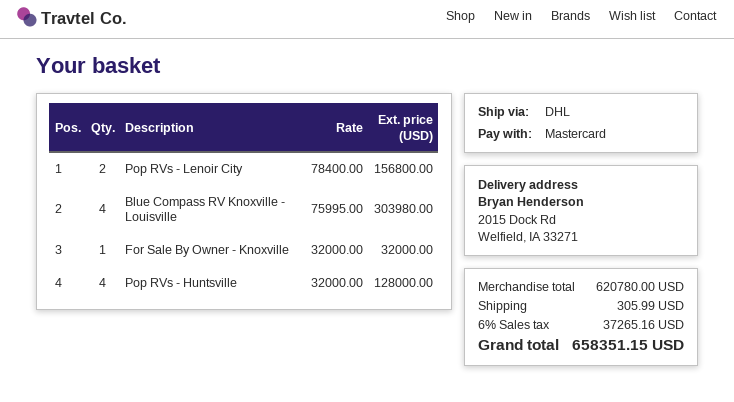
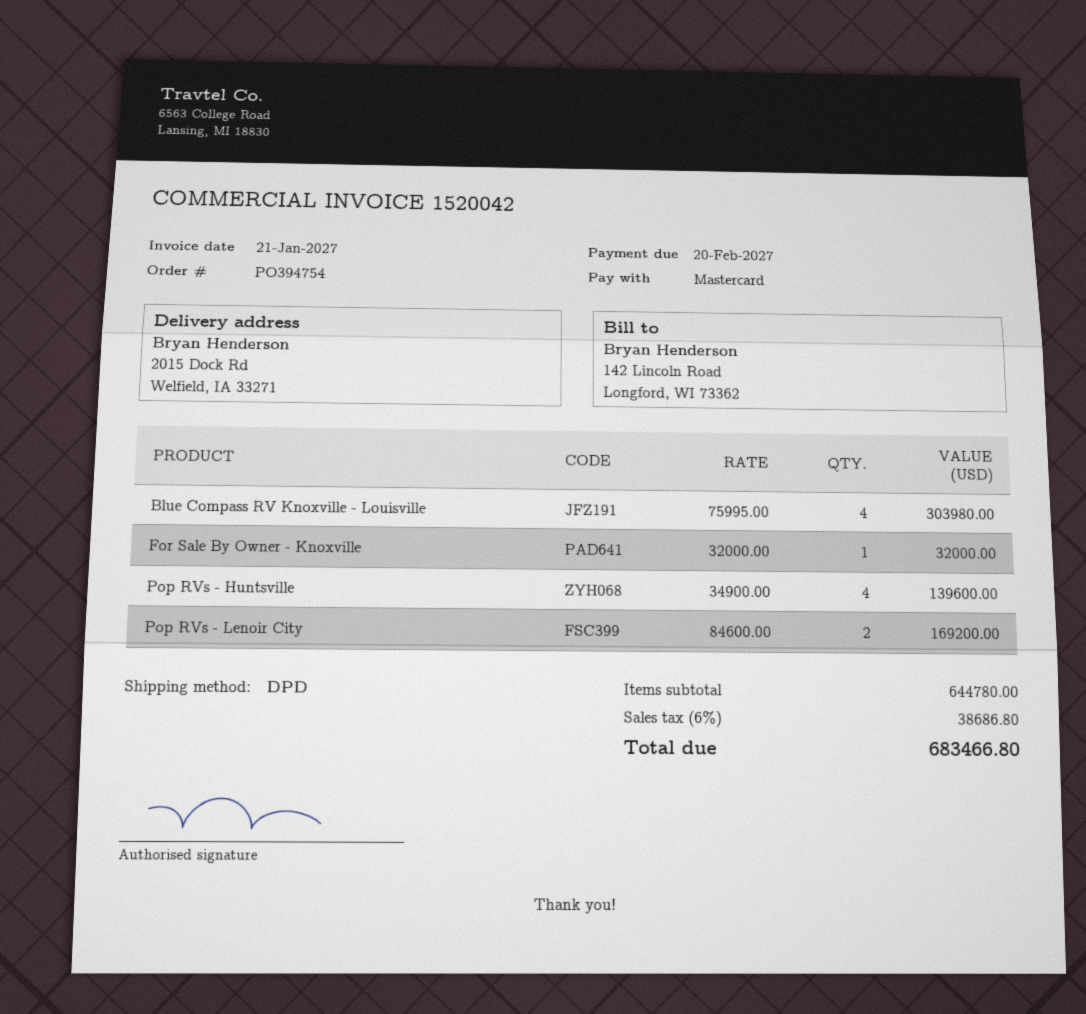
shipping method: DHL -> DPD
Pop RVs - Lenoir City: 2 x 78400.00 = 156800.00 -> 2 x 84600.00 = 169200.00
Pop RVs - Huntsville: 4 x 32000.00 = 128000.00 -> 4 x 34900.00 = 139600.00
subtotal: 620780.00 -> 644780.00
shipping: 305.99 -> none
tax: 6% = 37265.16 -> 6% = 38686.80
total: 658351.15 -> 683466.80

